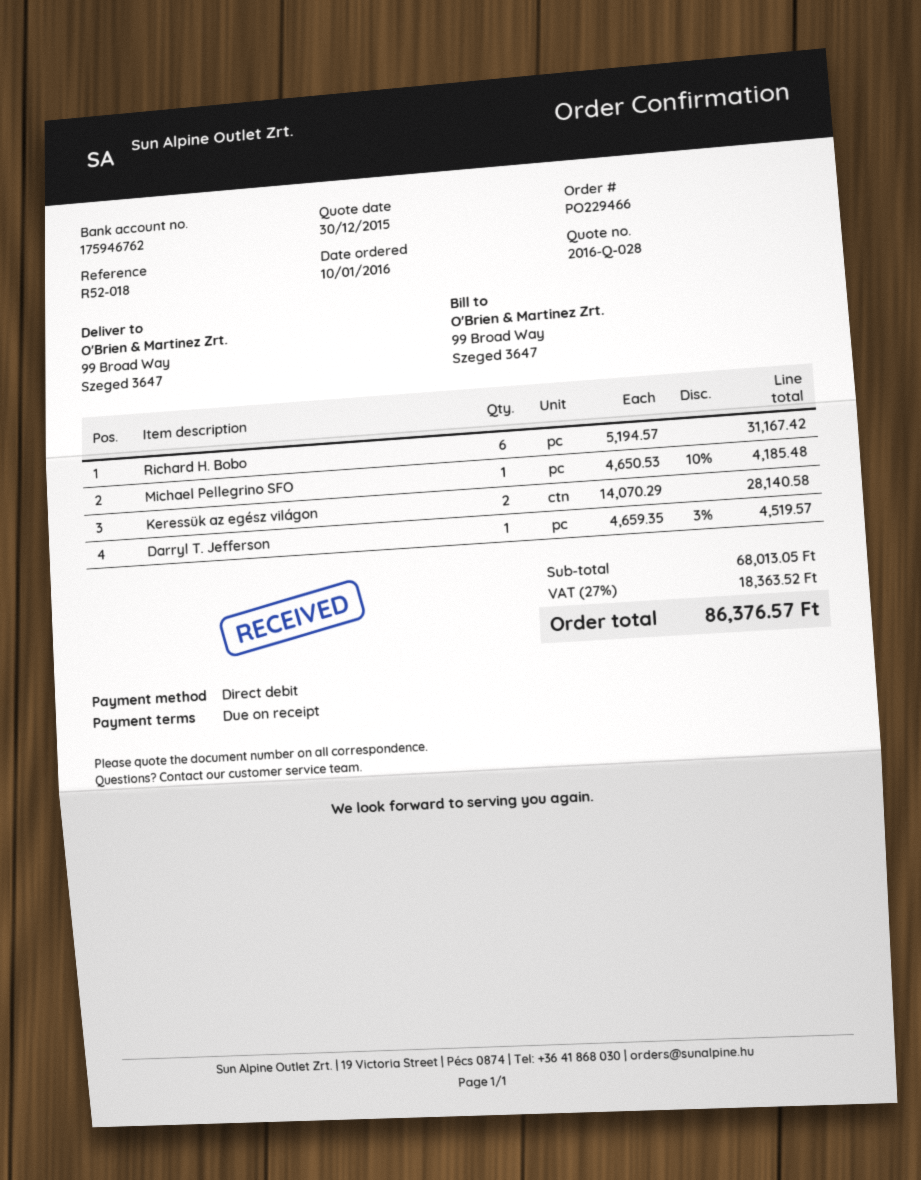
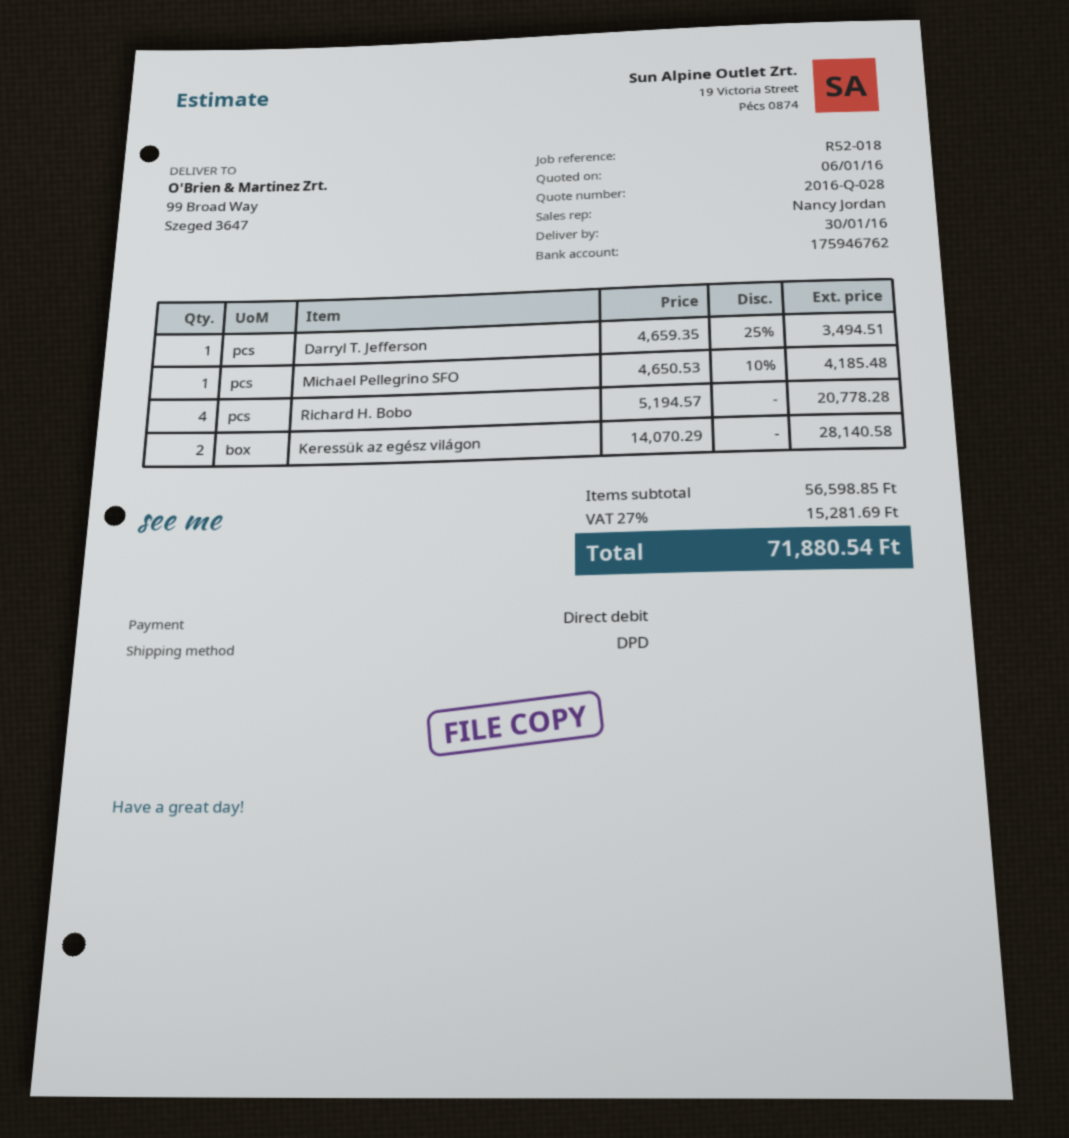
quote date: 2015-12-30 -> 2016-01-06
Richard H. Bobo: 6 x 5194.57 = 31167.42 -> 4 x 5194.57 = 20778.28
Darryl T. Jefferson: 1 x 4659.35 - 3% = 4519.57 -> 1 x 4659.35 - 25% = 3494.51
subtotal: 68013.05 -> 56598.85
tax: 27% = 18363.52 -> 27% = 15281.69
total: 86376.57 -> 71880.54

